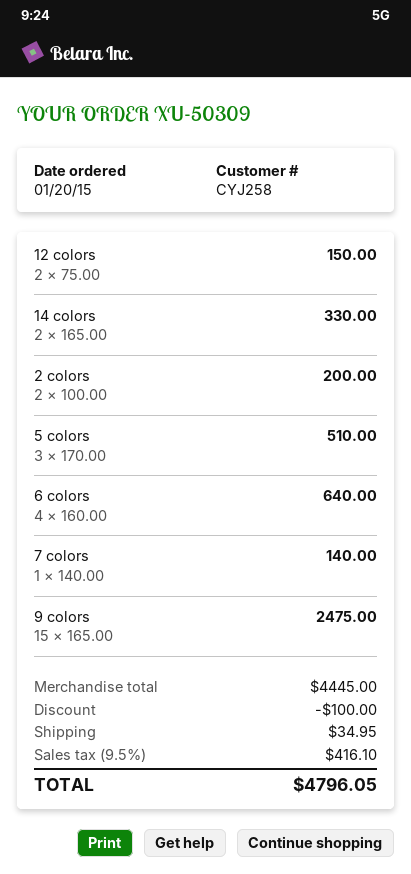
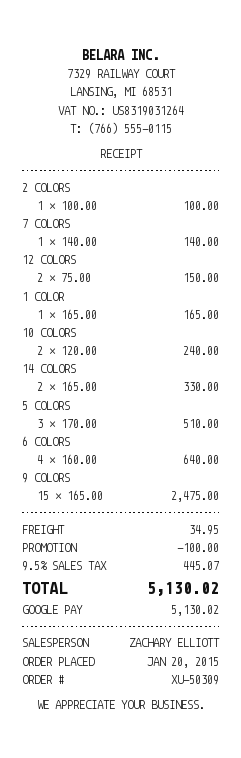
2 colors: 2 x 100.00 = 200.00 -> 1 x 100.00 = 100.00
1 COLOR: none -> 1 x 165.00 = 165.00
10 COLORS: none -> 2 x 120.00 = 240.00
tax: 9.5% = 416.10 -> 9.5% = 445.07
total: 4796.05 -> 5130.02

